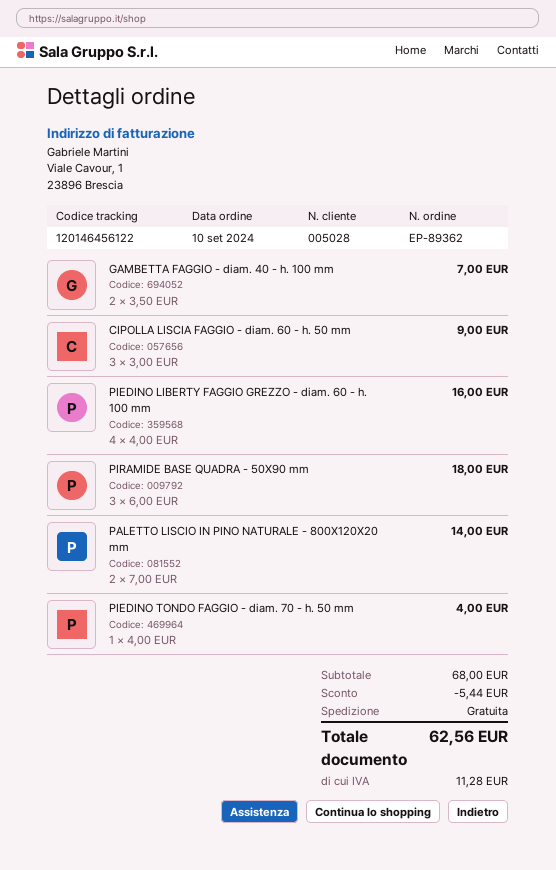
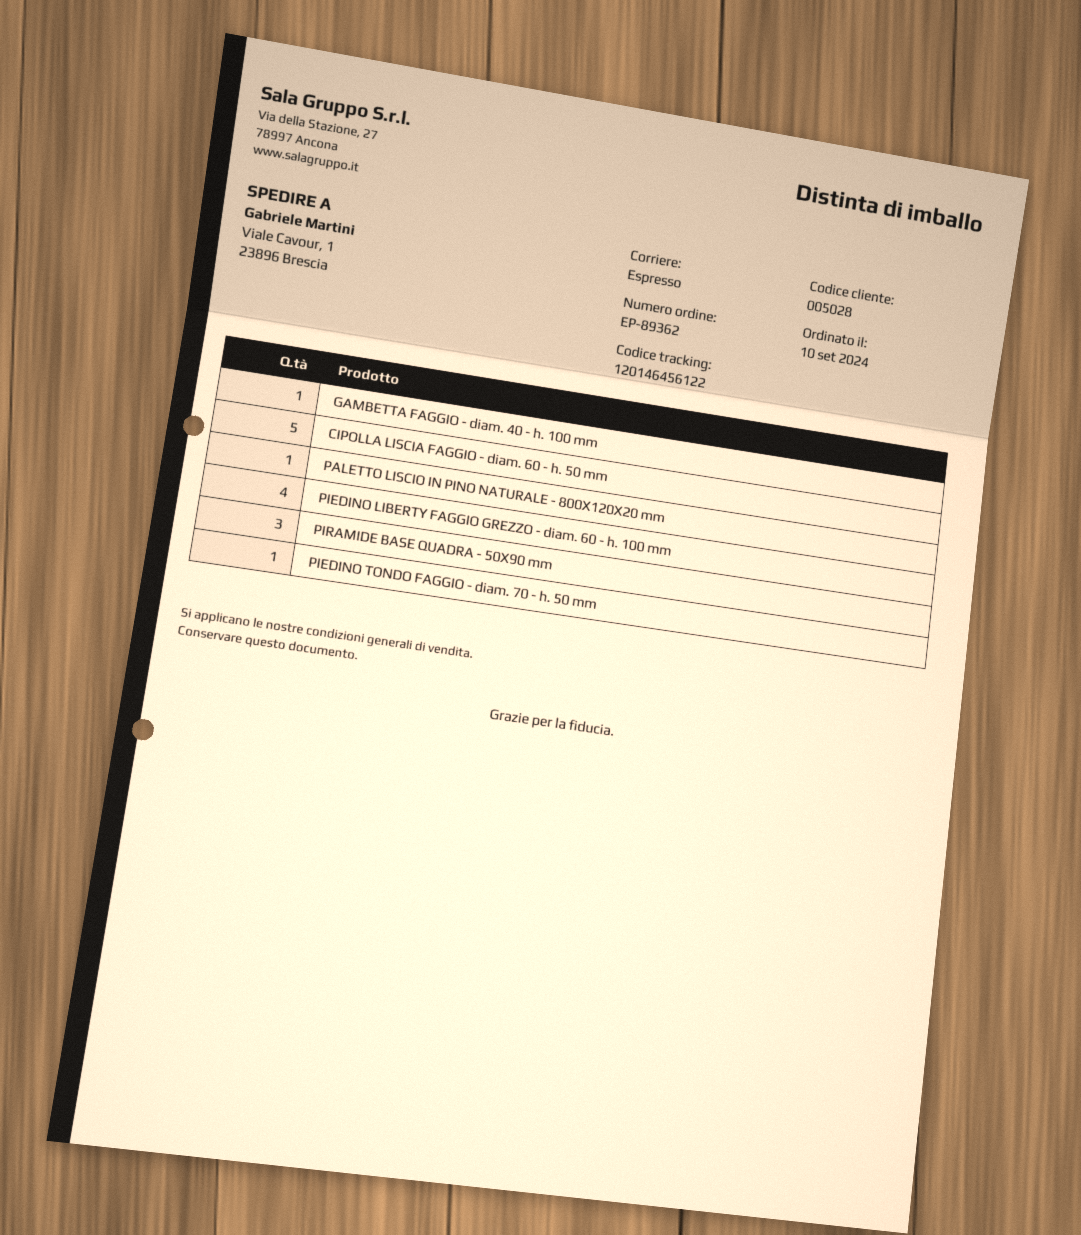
GAMBETTA FAGGIO - diam. 40 - h. 100 mm: 2 -> 1
CIPOLLA LISCIA FAGGIO - diam. 60 - h. 50 mm: 3 -> 5
PALETTO LISCIO IN PINO NATURALE - 800X120X20 mm: 2 -> 1

